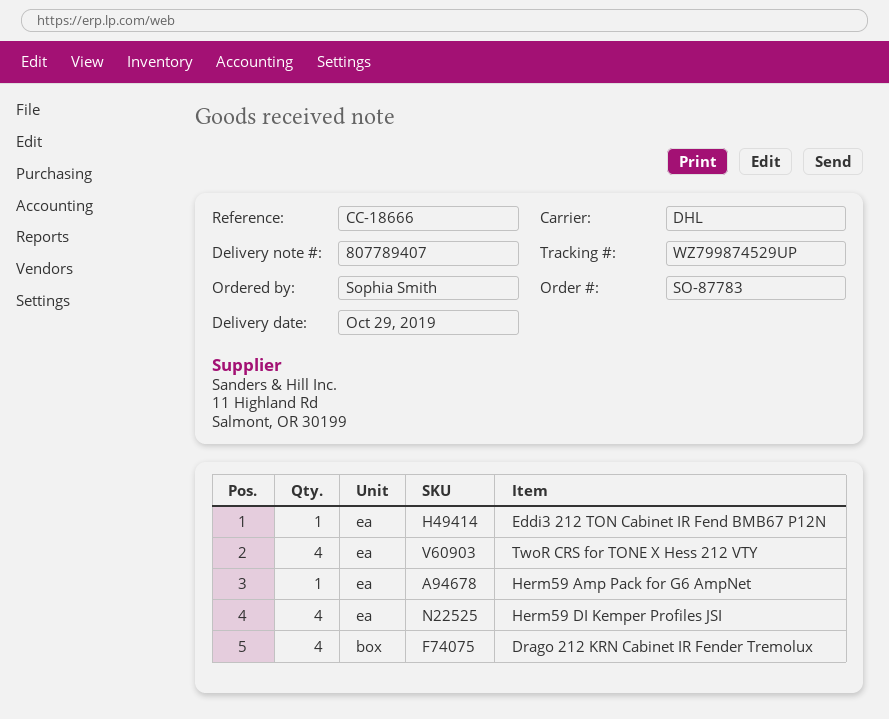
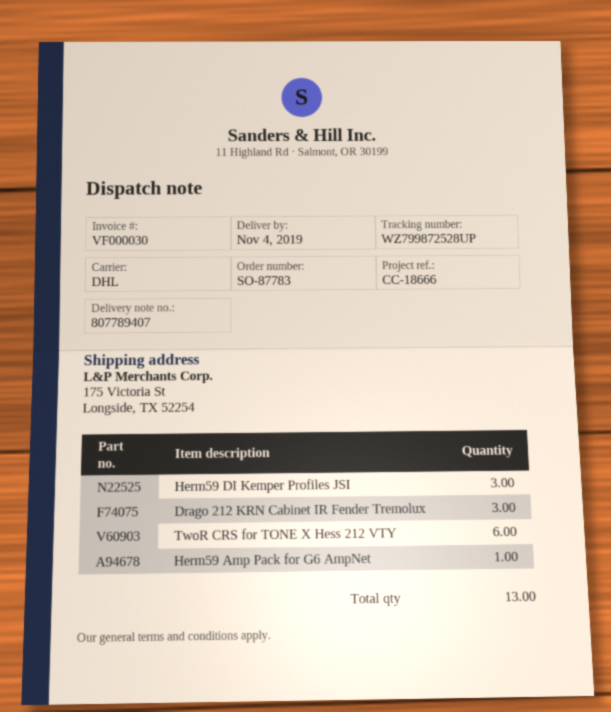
delivery date: 2019-10-29 -> 2019-11-04
tracking number: WZ799874529UP -> WZ799872528UP
Eddi3 212 TON Cabinet IR Fend BMB67 P12N: 1 -> none
TwoR CRS for TONE X Hess 212 VTY: 4 -> 6
Herm59 DI Kemper Profiles JSI: 4 -> 3
Drago 212 KRN Cabinet IR Fender Tremolux: 4 -> 3

